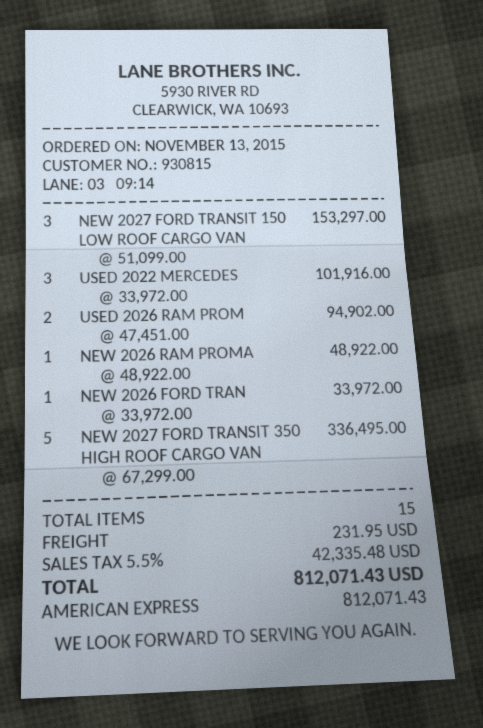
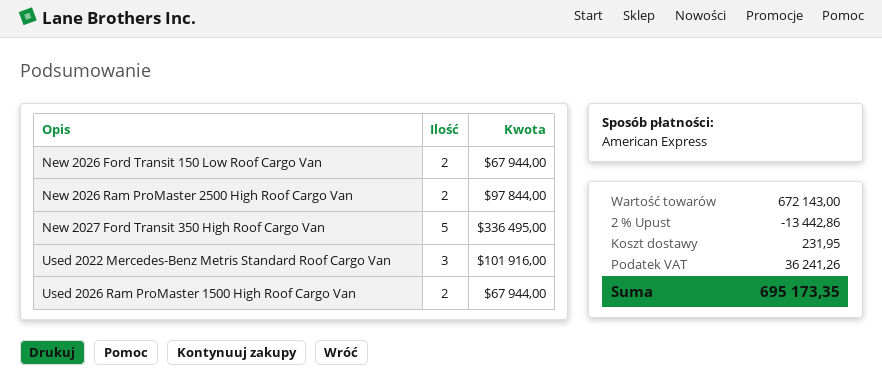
NEW 2027 FORD TRANSIT 150 LOW ROOF CARGO VAN: 3 for 153297.00 -> none
USED 2026 RAM PROM: 2 for 94902.00 -> 2 for 67944.00
NEW 2026 RAM PROMA: 1 for 48922.00 -> 2 for 97844.00
NEW 2026 FORD TRAN: 1 for 33972.00 -> 2 for 67944.00
discount: none -> 2% = 13442.86
tax: 42335.48 -> 36241.26
total: 812071.43 -> 695173.35

